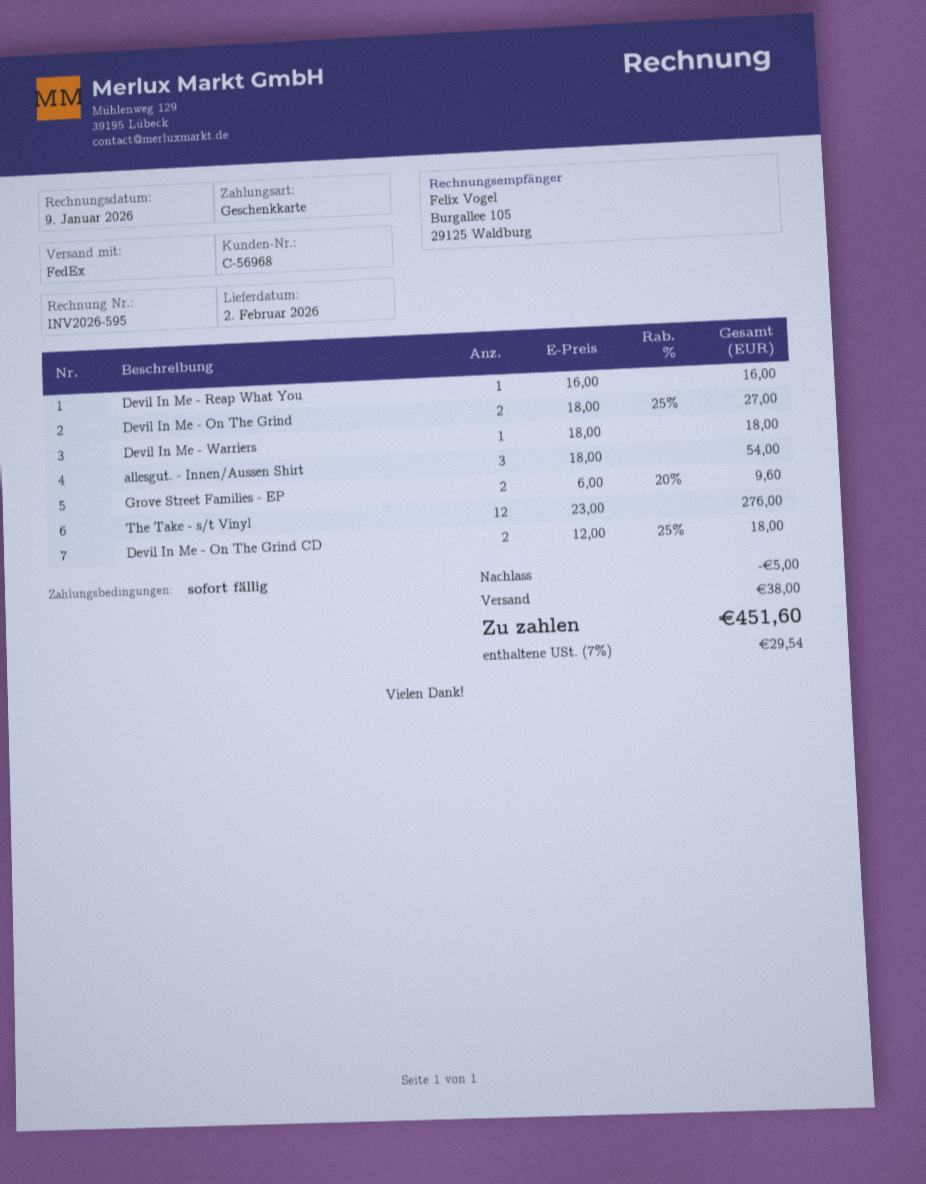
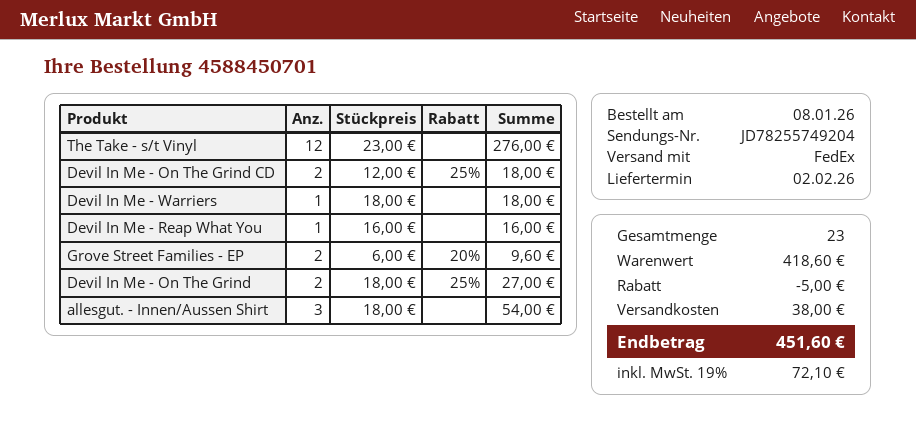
tax: 7% = 29.54 -> 19% = 72.10

